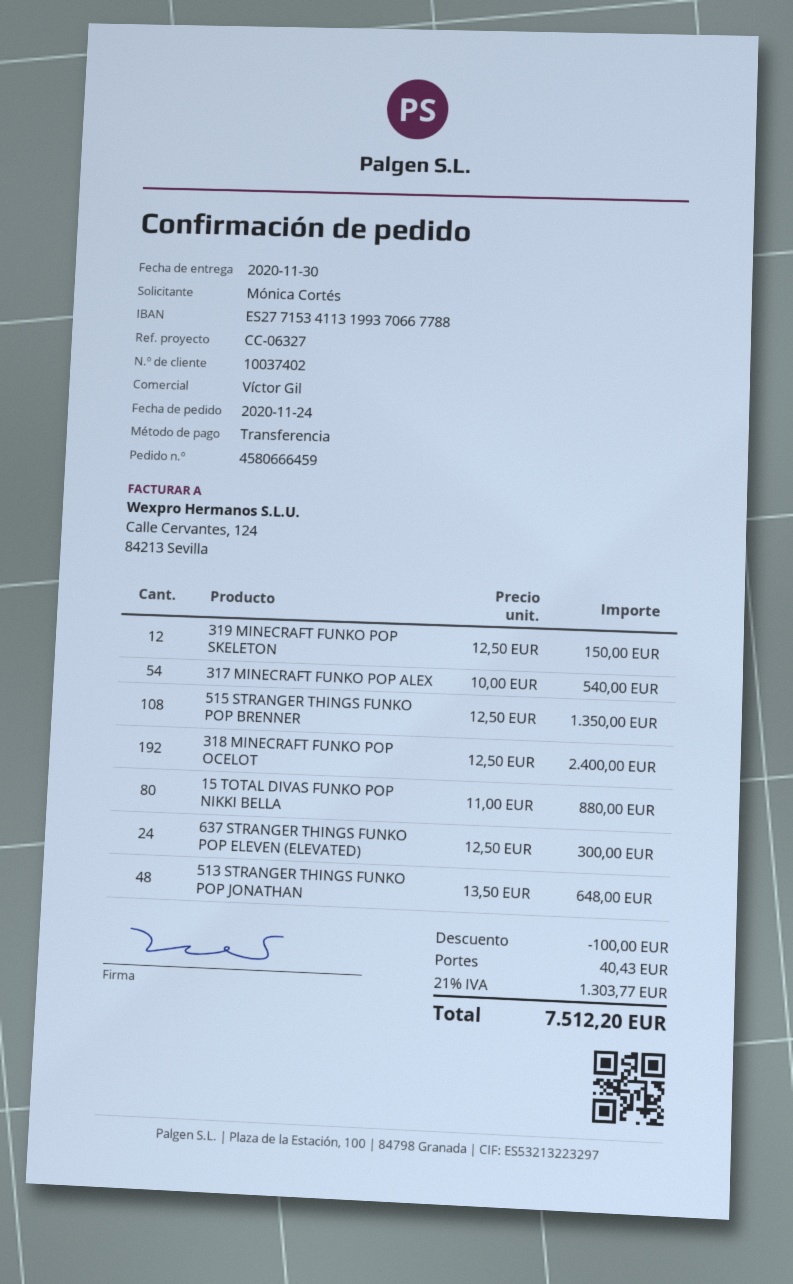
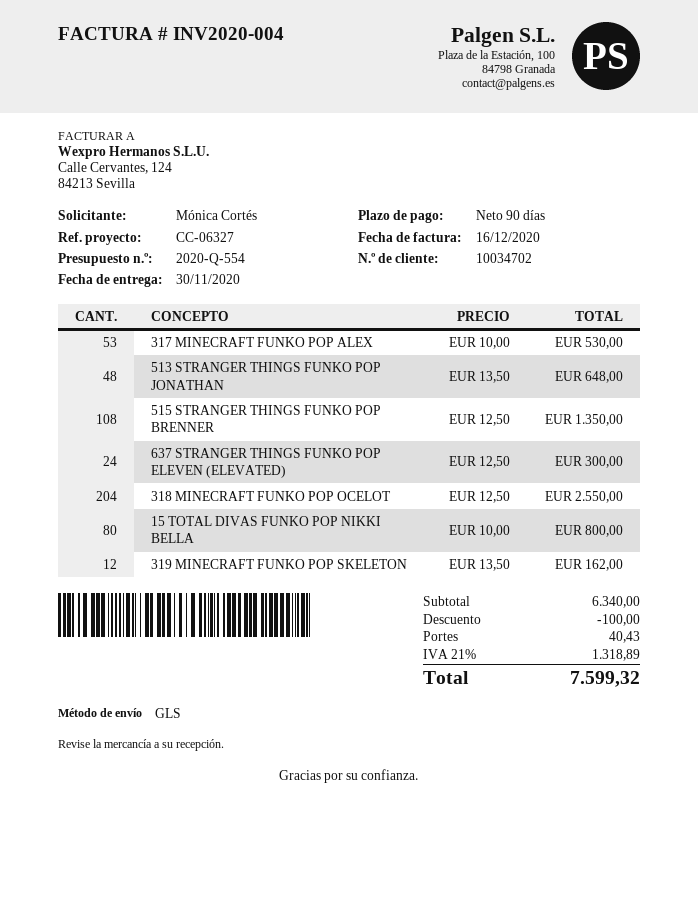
customer number: 10037402 -> 10034702
319 MINECRAFT FUNKO POP SKELETON: 12 x 12.50 = 150.00 -> 12 x 13.50 = 162.00
317 MINECRAFT FUNKO POP ALEX: 54 x 10.00 = 540.00 -> 53 x 10.00 = 530.00
318 MINECRAFT FUNKO POP OCELOT: 192 x 12.50 = 2400.00 -> 204 x 12.50 = 2550.00
15 TOTAL DIVAS FUNKO POP NIKKI BELLA: 80 x 11.00 = 880.00 -> 80 x 10.00 = 800.00
tax: 21% = 1303.77 -> 21% = 1318.89
total: 7512.20 -> 7599.32

